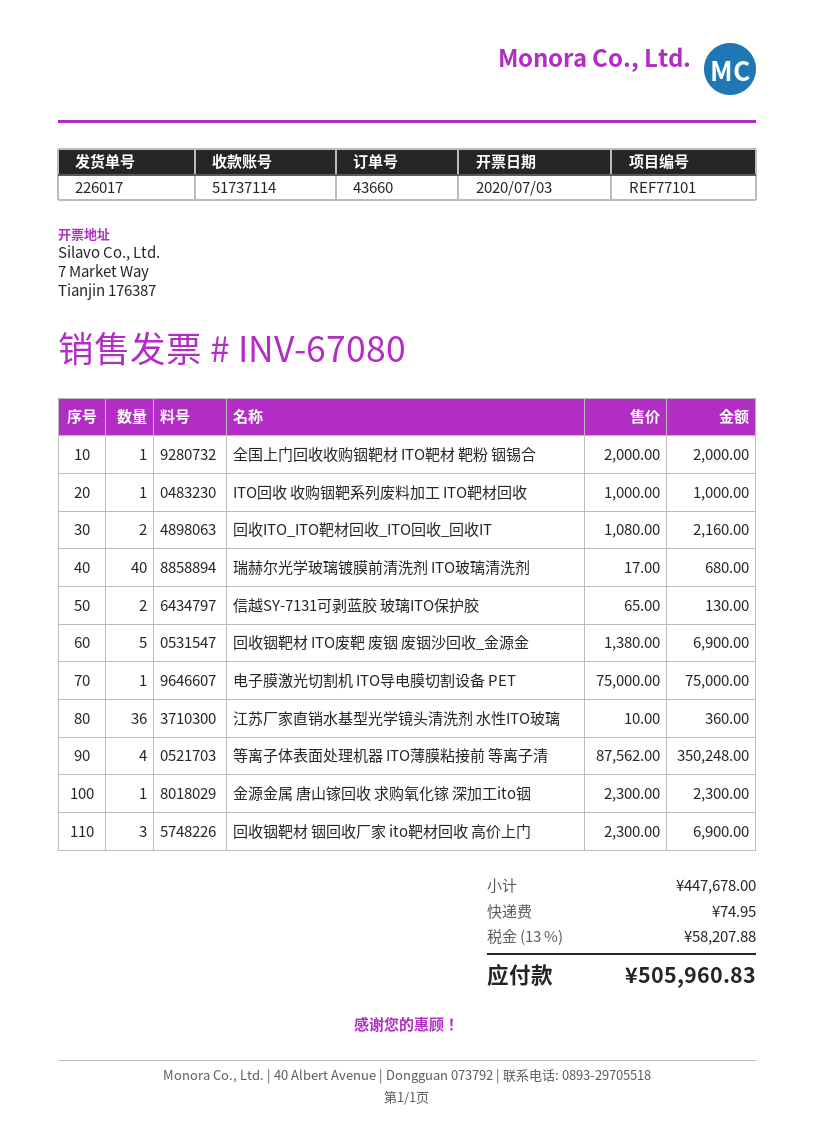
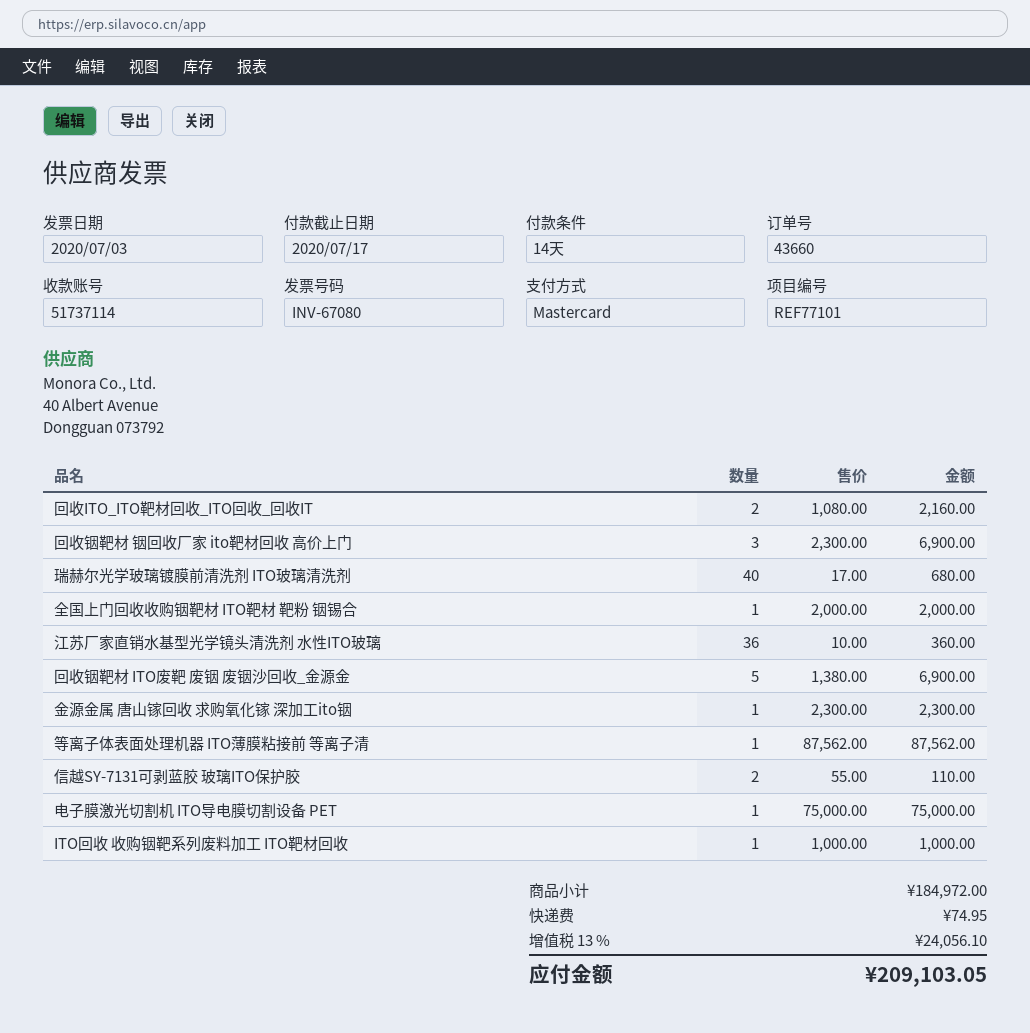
信越SY-7131可剥蓝胶 玻璃ITO保护胶: 2 x 65.00 = 130.00 -> 2 x 55.00 = 110.00
等离子体表面处理机器 ITO薄膜粘接前 等离子清: 4 x 87562.00 = 350248.00 -> 1 x 87562.00 = 87562.00
subtotal: 447678.00 -> 184972.00
tax: 13% = 58207.88 -> 13% = 24056.10
total: 505960.83 -> 209103.05

